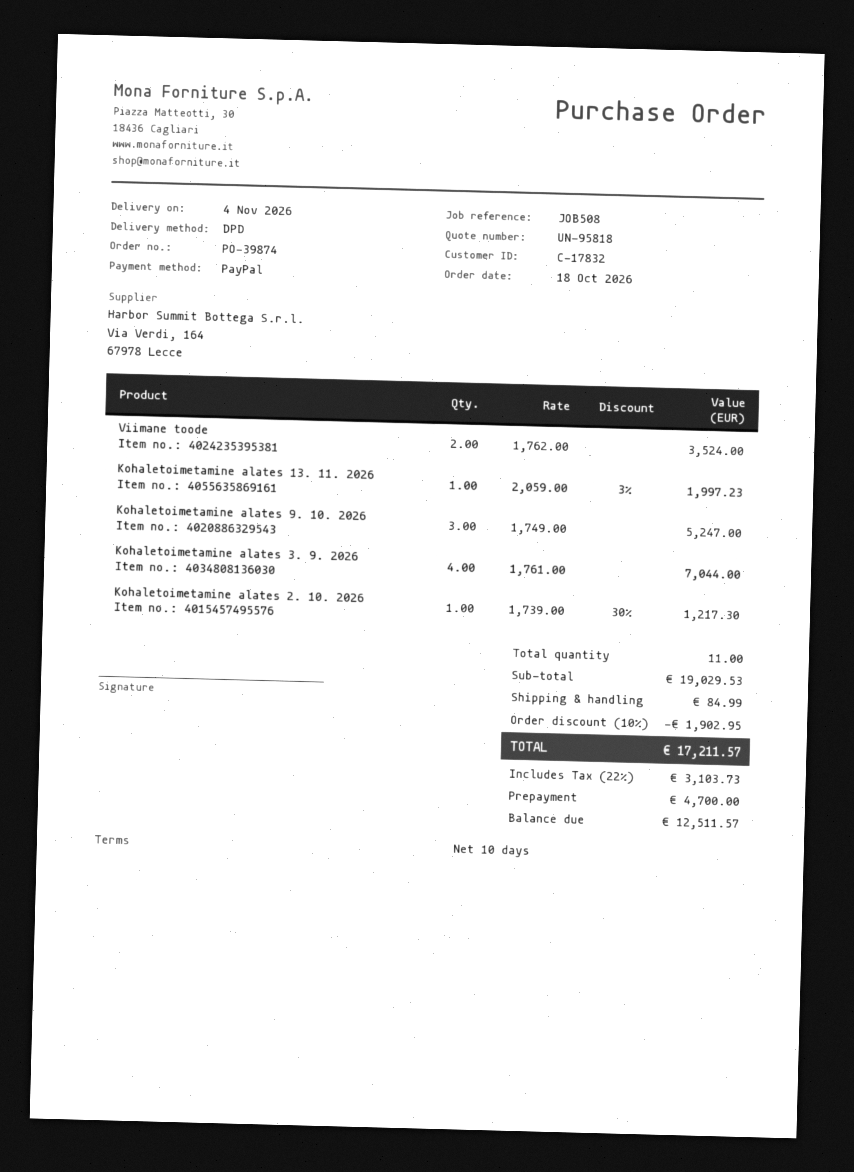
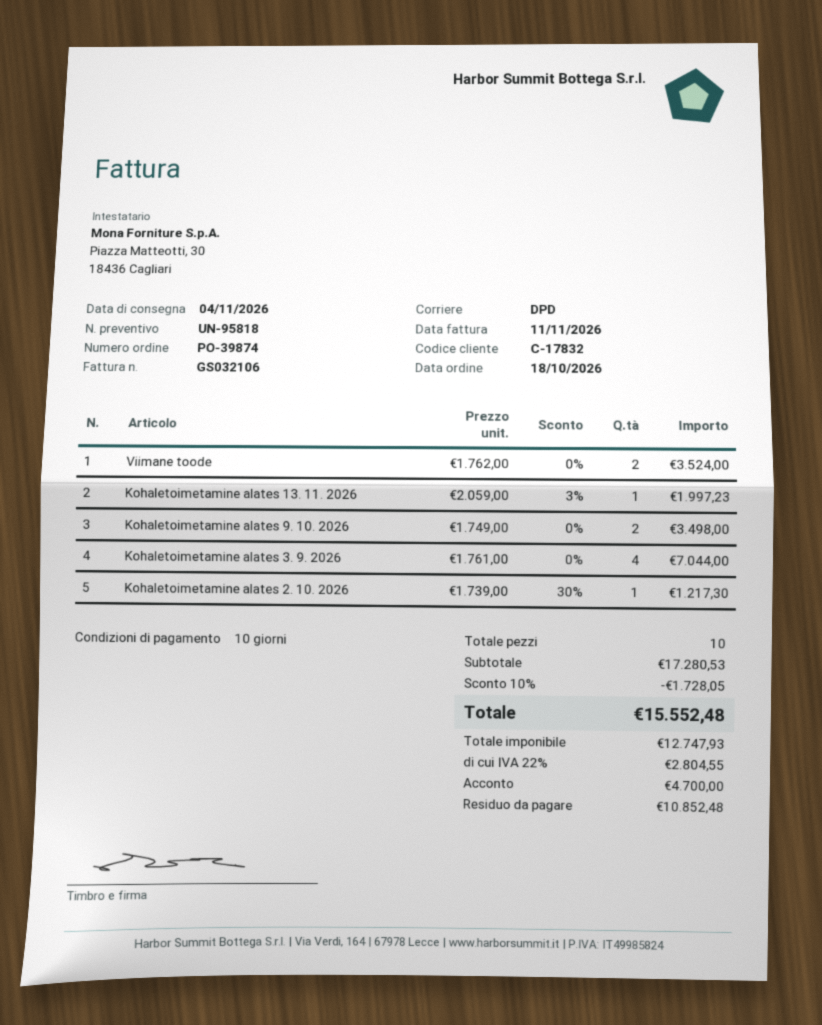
Kohaletoimetamine alates 9. 10. 2026: 3 x 1749.00 = 5247.00 -> 2 x 1749.00 = 3498.00
total quantity: 11 -> 10
subtotal: 19029.53 -> 17280.53
discount: 10% = 1902.95 -> 10% = 1728.05
shipping: 84.99 -> none
tax: 22% = 3103.73 -> 22% = 2804.55
total: 17211.57 -> 15552.48
balance: 12511.57 -> 10852.48

